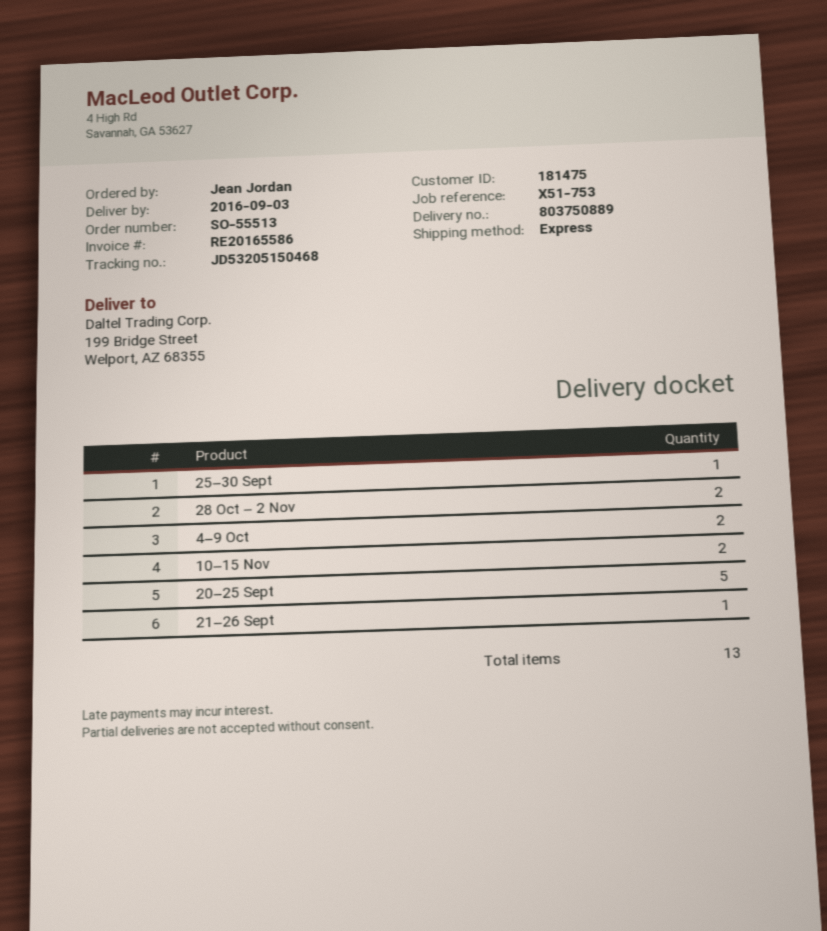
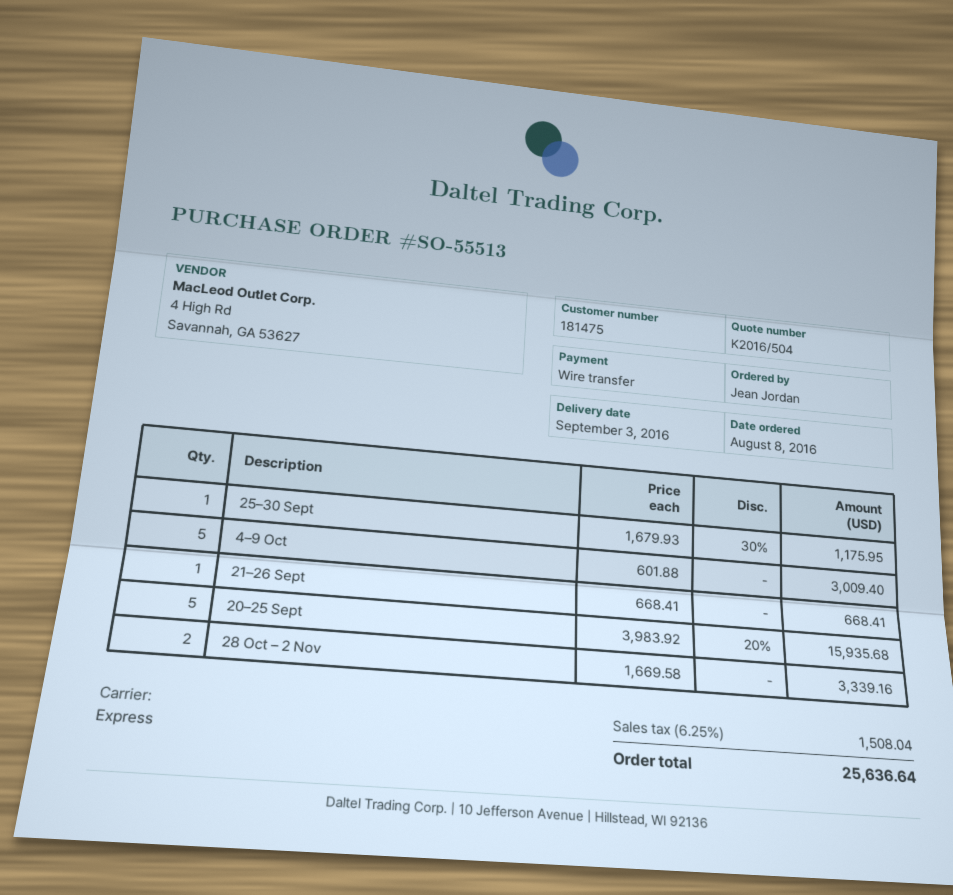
4–9 Oct: 2 -> 5
10–15 Nov: 2 -> none

